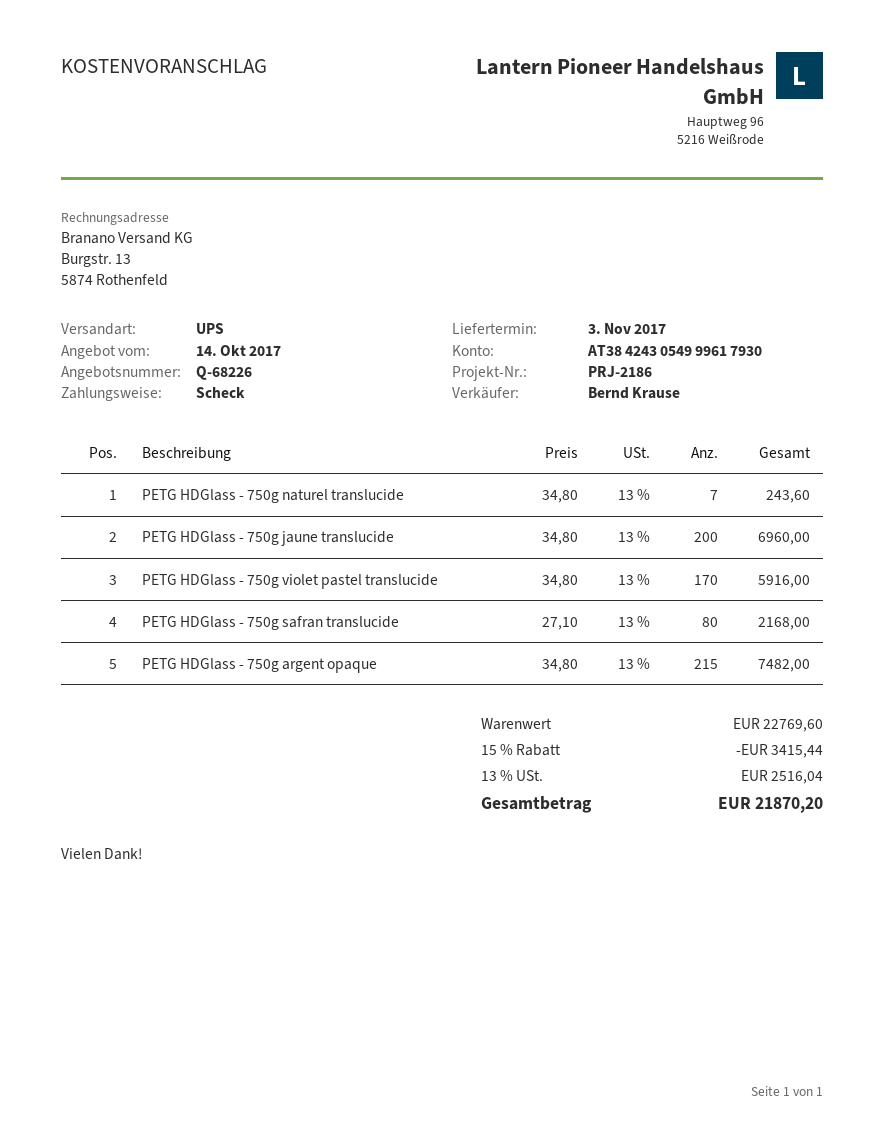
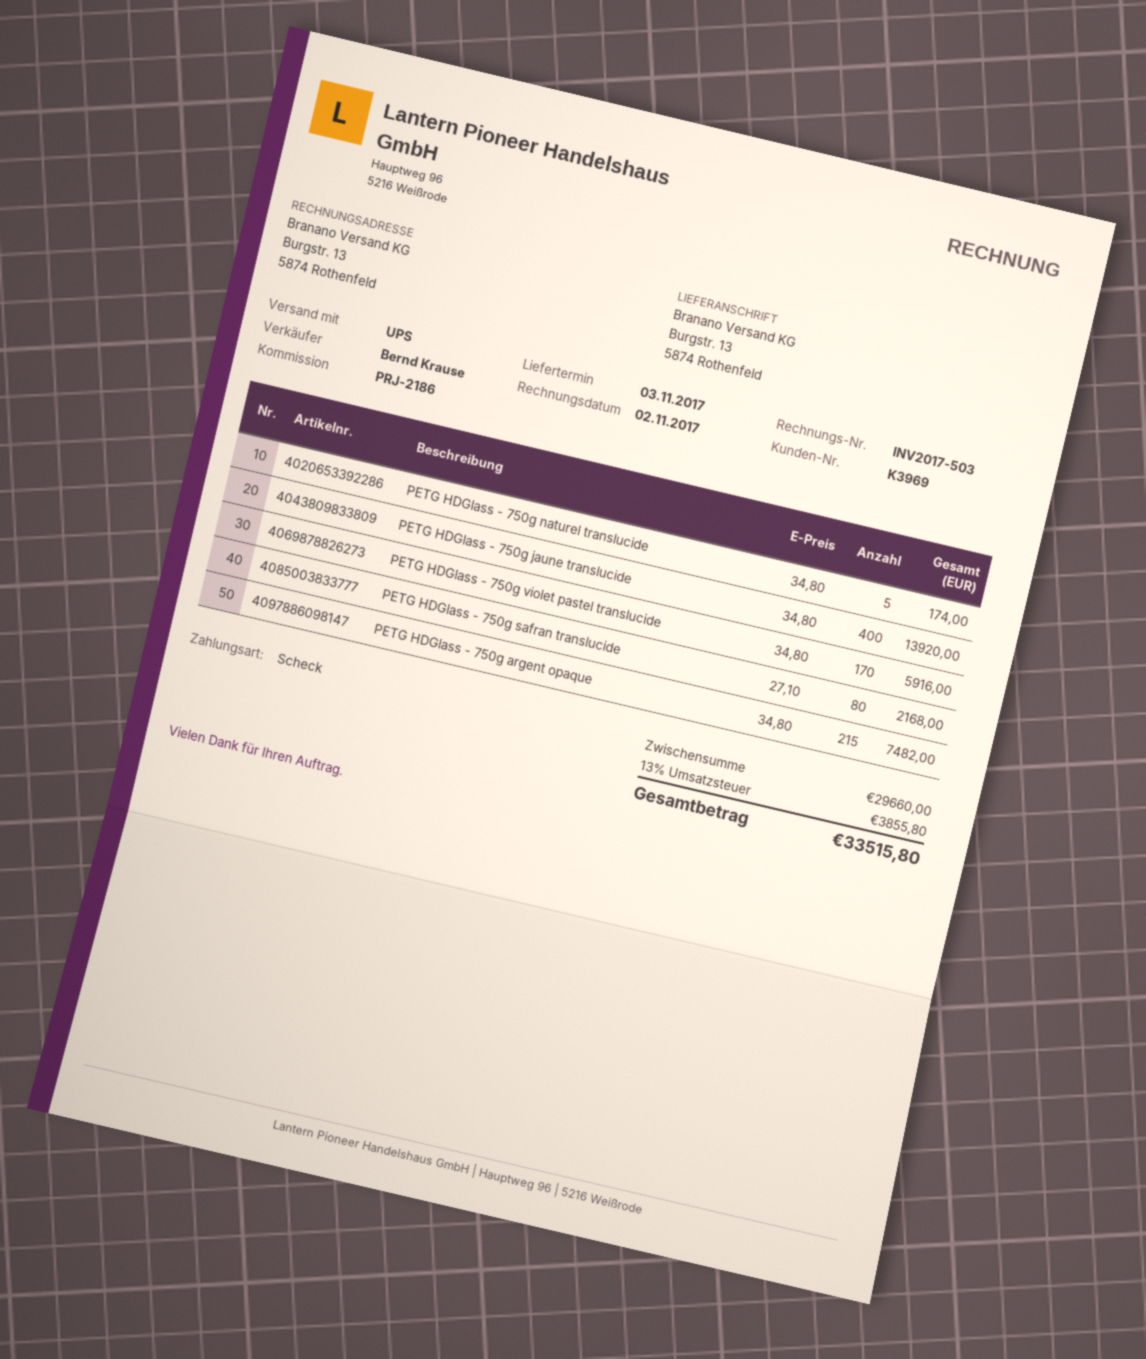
PETG HDGlass - 750g naturel translucide: 7 x 34.80 = 243.60 -> 5 x 34.80 = 174.00
PETG HDGlass - 750g jaune translucide: 200 x 34.80 = 6960.00 -> 400 x 34.80 = 13920.00
subtotal: 22769.60 -> 29660.00
discount: 15% = 3415.44 -> none
tax: 13% = 2516.04 -> 13% = 3855.80
total: 21870.20 -> 33515.80

